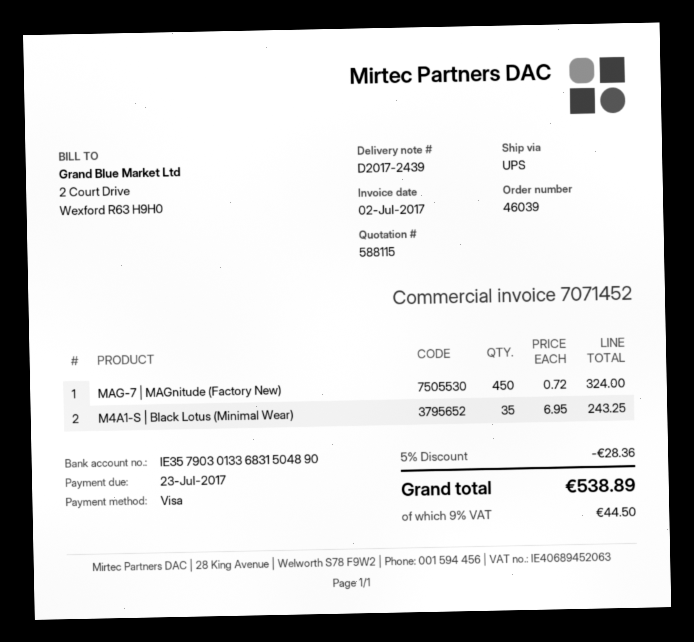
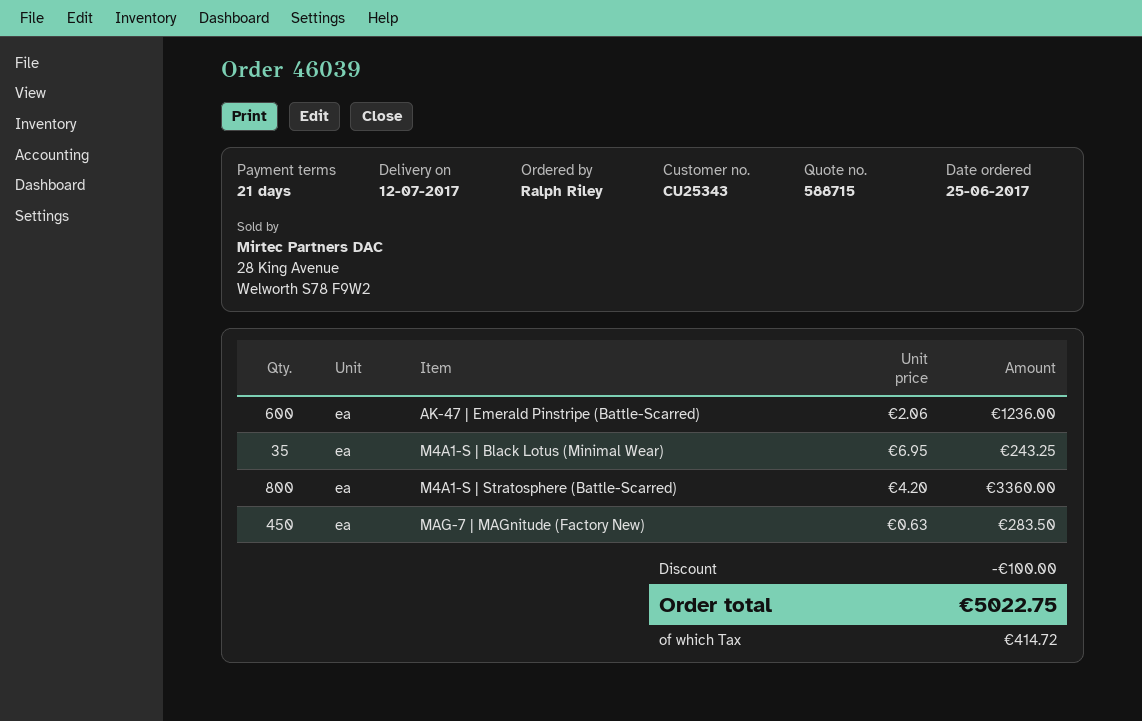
quote number: 588115 -> 588715
MAG-7 | MAGnitude (Factory New): 450 x 0.72 = 324.00 -> 450 x 0.63 = 283.50
AK-47 | Emerald Pinstripe (Battle-Scarred): none -> 600 x 2.06 = 1236.00
M4A1-S | Stratosphere (Battle-Scarred): none -> 800 x 4.20 = 3360.00
discount: 28.36 -> 100.00
tax: 44.50 -> 414.72
total: 538.89 -> 5022.75

